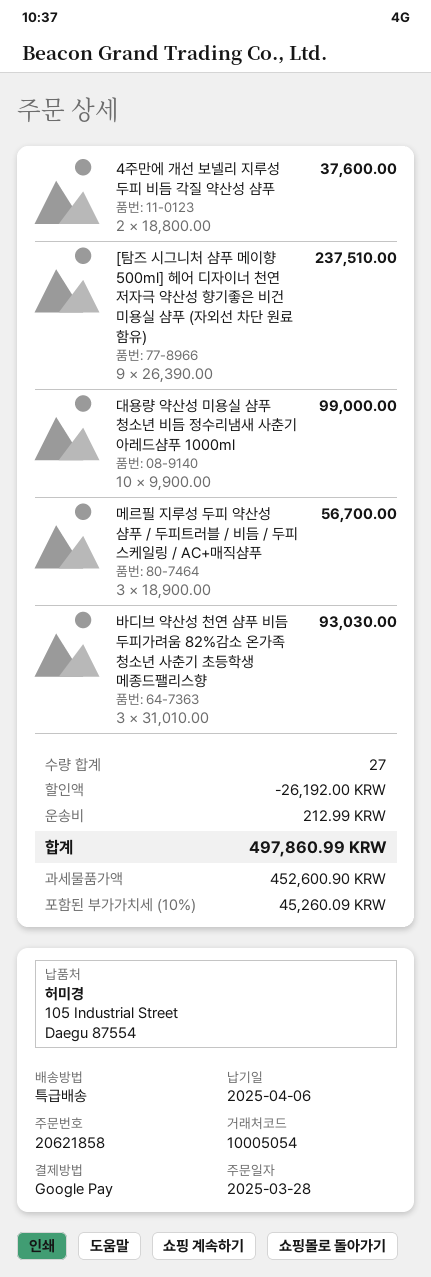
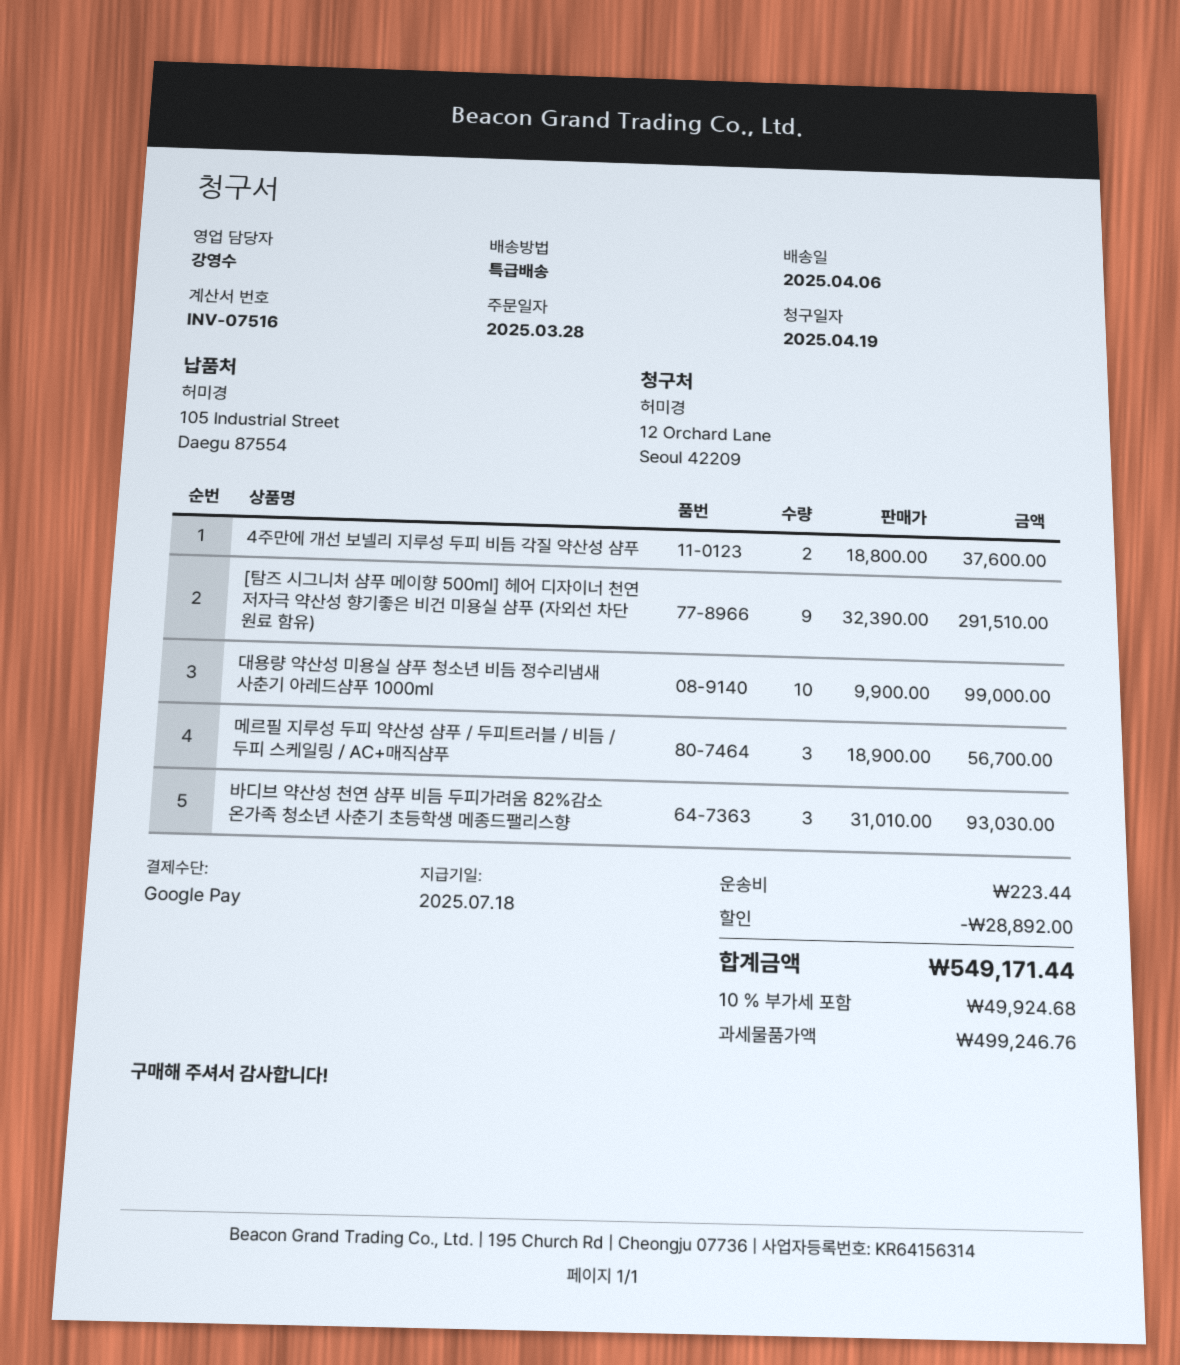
[탐즈 시그니처 샴푸 메이향 500ml] 헤어 디자이너 천연 저자극 약산성 향기좋은 비건 미용실 샴푸 (자외선 차단 원료 함유): 9 x 26390.00 = 237510.00 -> 9 x 32390.00 = 291510.00
discount: 26192.00 -> 28892.00
shipping: 212.99 -> 223.44
net: 452600.90 -> 499246.76
tax: 10% = 45260.09 -> 10% = 49924.68
total: 497860.99 -> 549171.44

